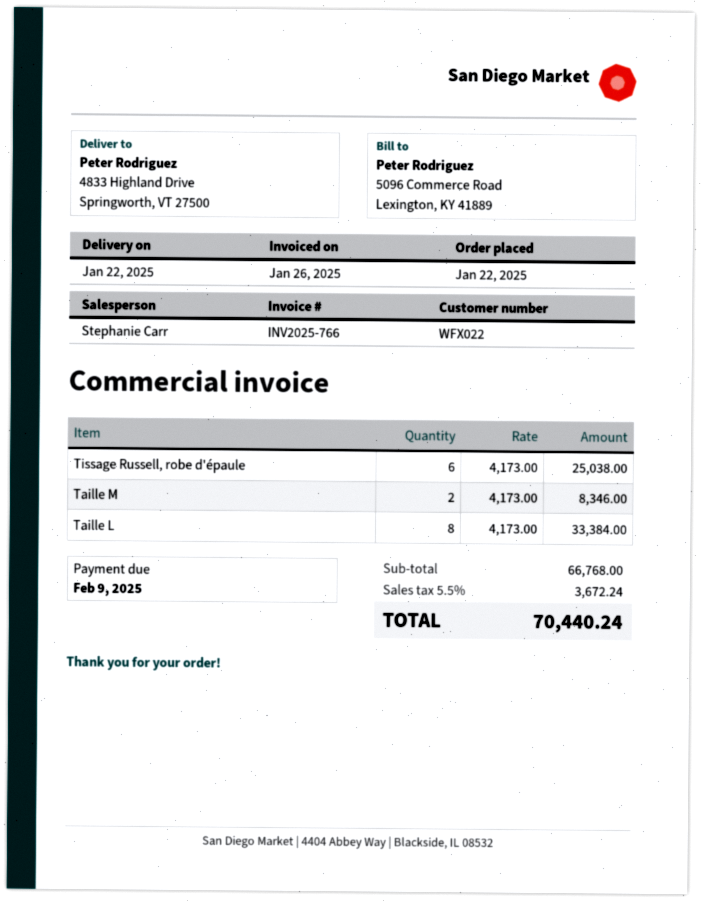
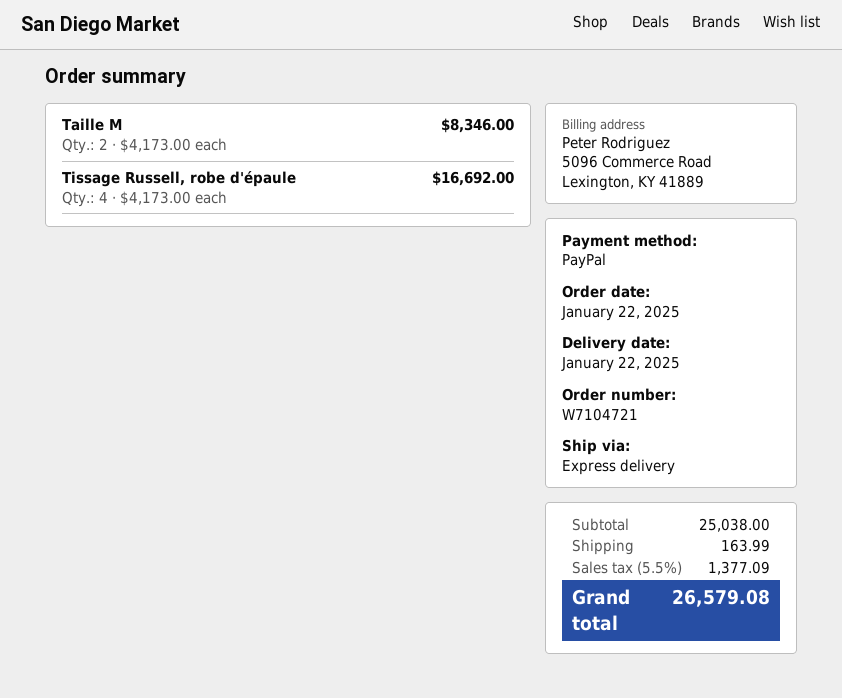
Tissage Russell, robe d'épaule: 6 x 4173.00 = 25038.00 -> 4 x 4173.00 = 16692.00
Taille L: 8 x 4173.00 = 33384.00 -> none
subtotal: 66768.00 -> 25038.00
shipping: none -> 163.99
tax: 5.5% = 3672.24 -> 5.5% = 1377.09
total: 70440.24 -> 26579.08

